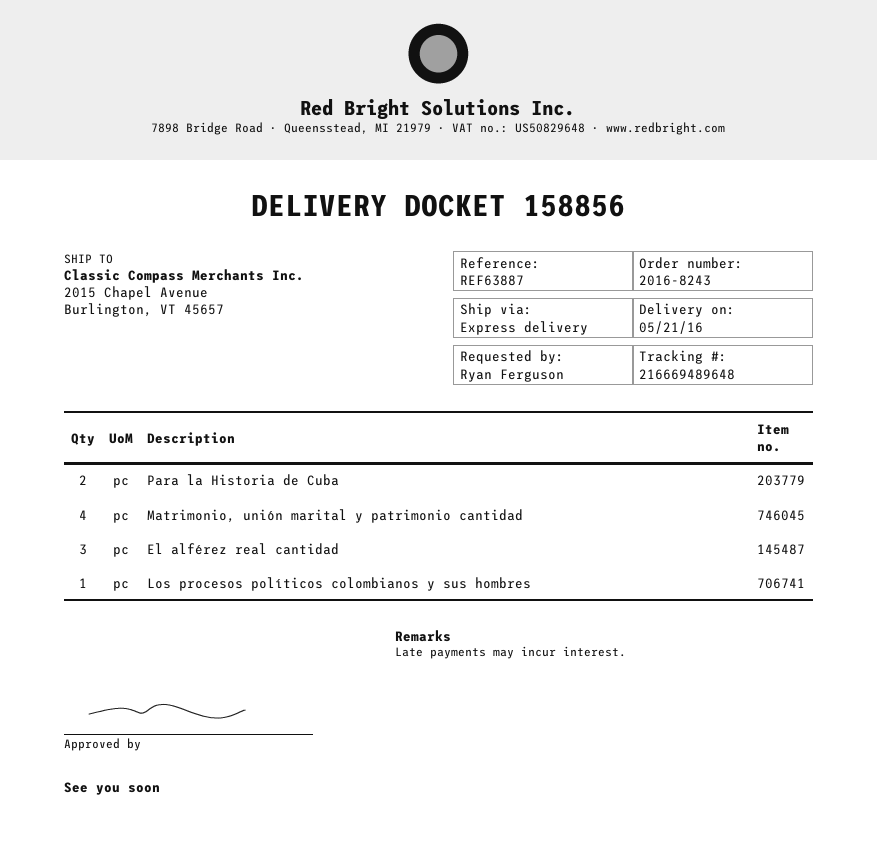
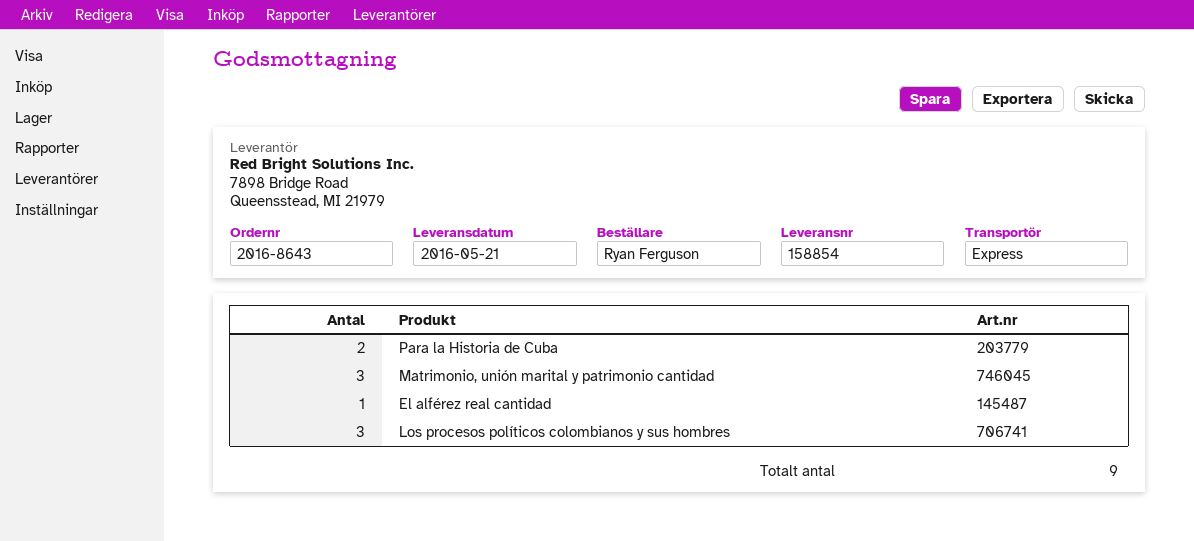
order number: 2016-8243 -> 2016-8643
delivery note number: 158856 -> 158854
Matrimonio, unión marital y patrimonio cantidad: 4 -> 3
El alférez real cantidad: 3 -> 1
Los procesos políticos colombianos y sus hombres: 1 -> 3

